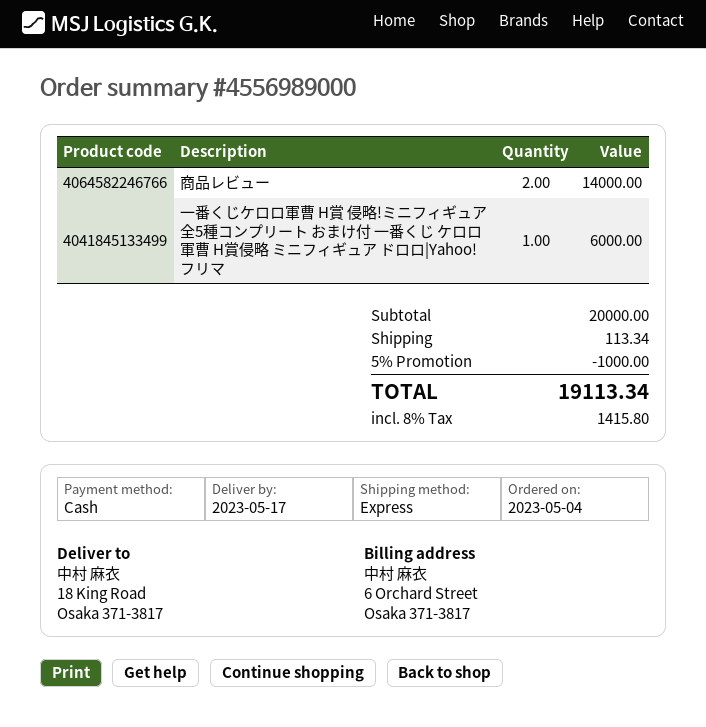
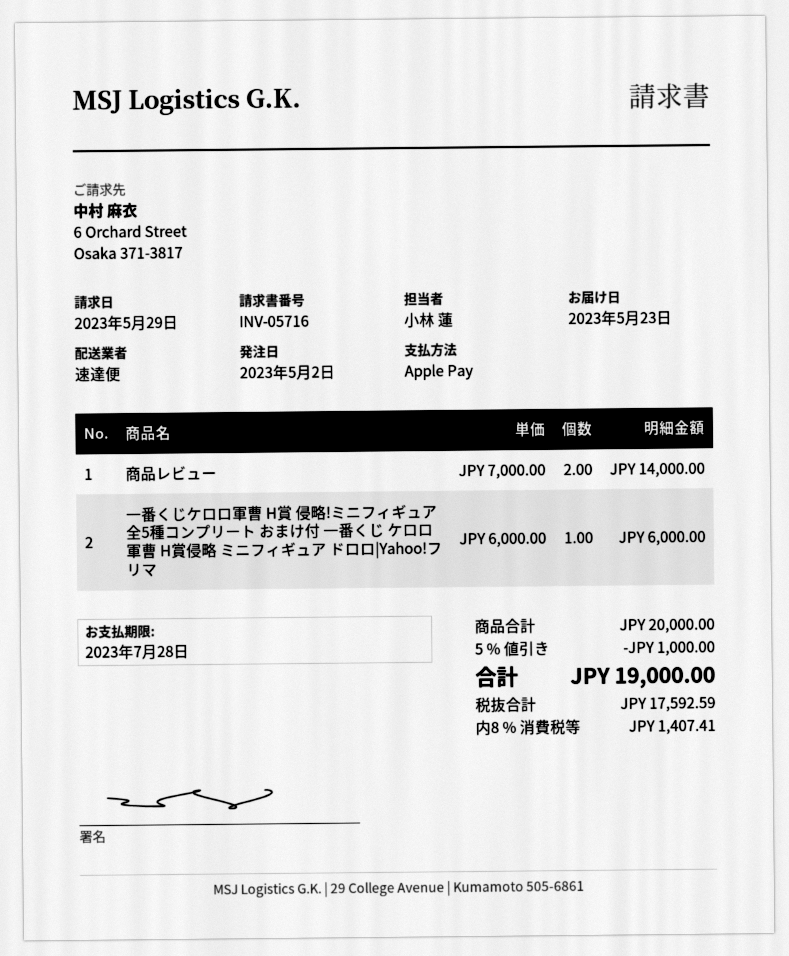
order date: 2023-05-04 -> 2023-05-02
delivery date: 2023-05-17 -> 2023-05-23
payment method: cash -> Apple Pay
shipping: 113.34 -> none
tax: 8% = 1415.80 -> 8% = 1407.41
total: 19113.34 -> 19000.00

